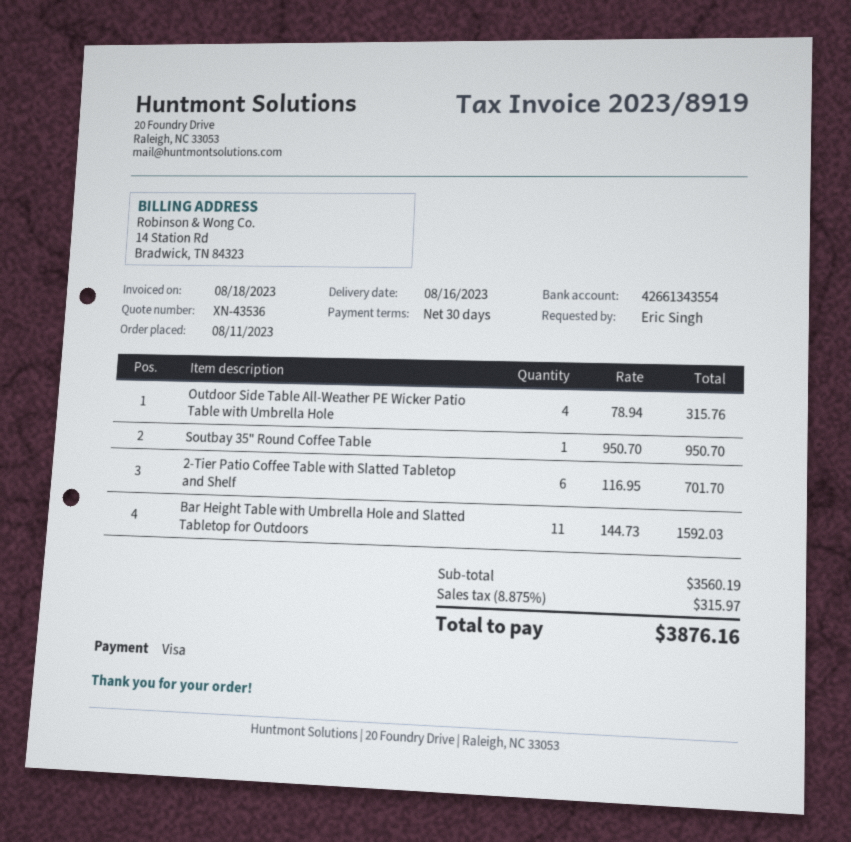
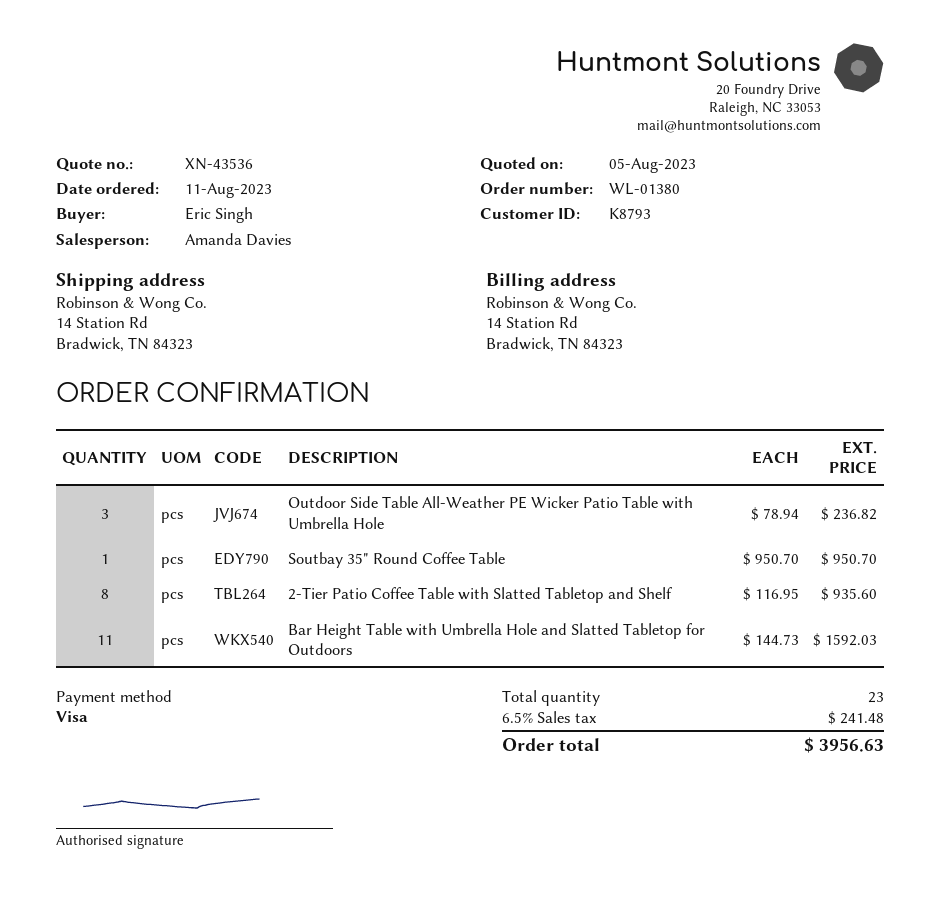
Outdoor Side Table All-Weather PE Wicker Patio Table with Umbrella Hole: 4 x 78.94 = 315.76 -> 3 x 78.94 = 236.82
2-Tier Patio Coffee Table with Slatted Tabletop and Shelf: 6 x 116.95 = 701.70 -> 8 x 116.95 = 935.60
tax: 8.875% = 315.97 -> 6.5% = 241.48
total: 3876.16 -> 3956.63

